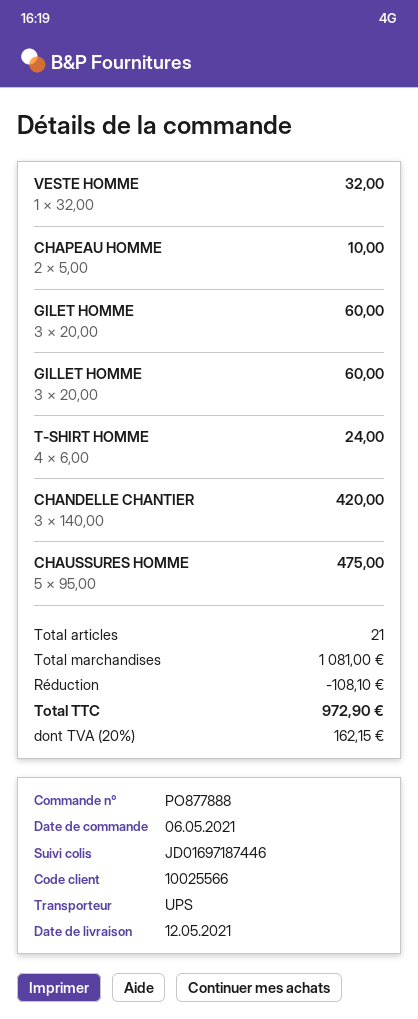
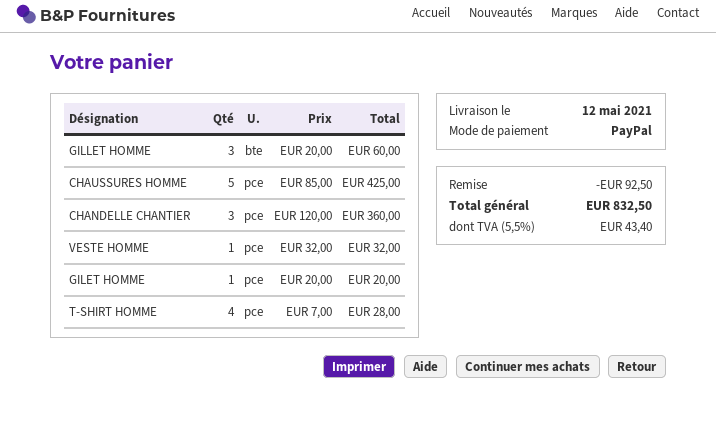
CHAPEAU HOMME: 2 x 5.00 = 10.00 -> none
GILET HOMME: 3 x 20.00 = 60.00 -> 1 x 20.00 = 20.00
T-SHIRT HOMME: 4 x 6.00 = 24.00 -> 4 x 7.00 = 28.00
CHANDELLE CHANTIER: 3 x 140.00 = 420.00 -> 3 x 120.00 = 360.00
CHAUSSURES HOMME: 5 x 95.00 = 475.00 -> 5 x 85.00 = 425.00
discount: 108.10 -> 92.50
tax: 20% = 162.15 -> 5.5% = 43.40
total: 972.90 -> 832.50

